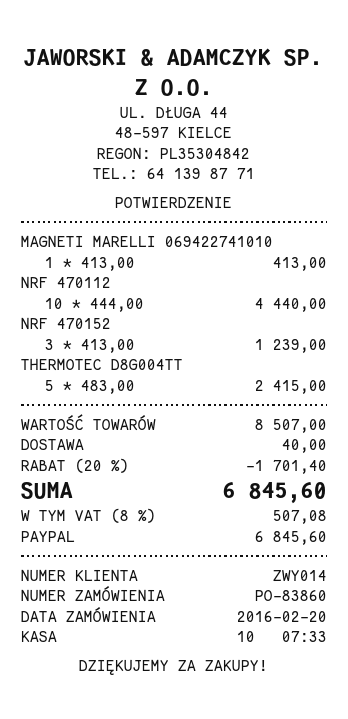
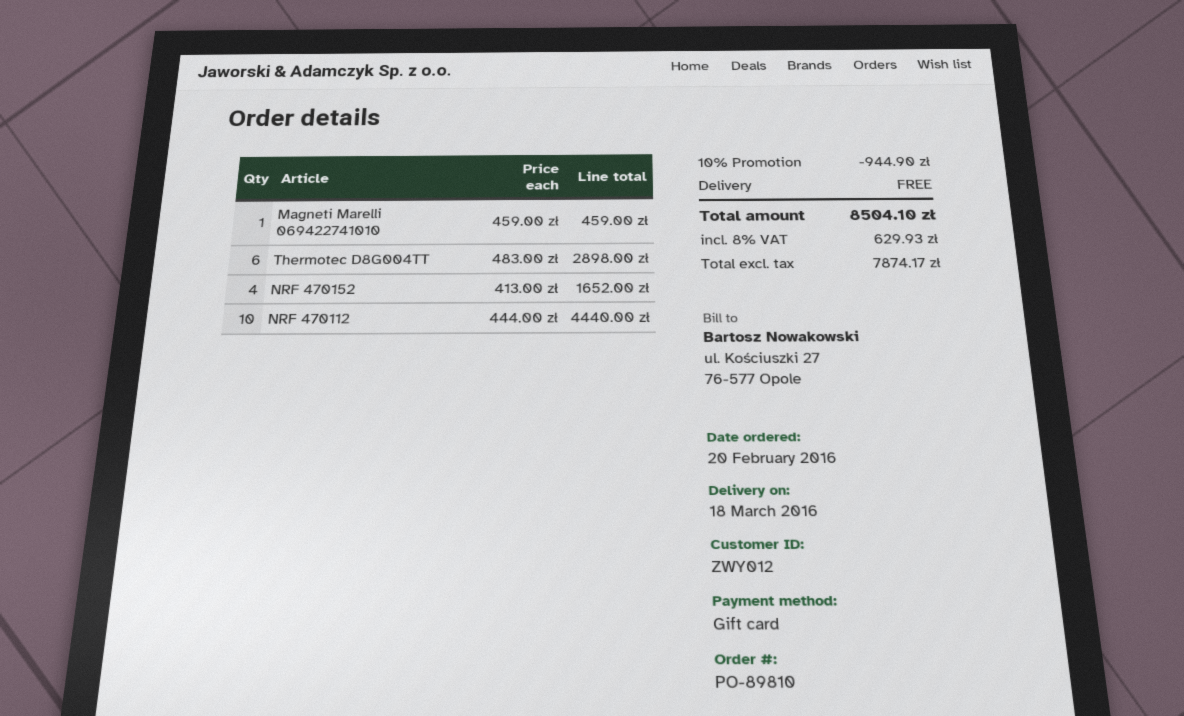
order number: PO-83860 -> PO-89810
customer number: ZWY014 -> ZWY012
payment method: PayPal -> gift card
MAGNETI MARELLI 069422741010: 1 x 413.00 = 413.00 -> 1 x 459.00 = 459.00
NRF 470152: 3 x 413.00 = 1239.00 -> 4 x 413.00 = 1652.00
THERMOTEC D8G004TT: 5 x 483.00 = 2415.00 -> 6 x 483.00 = 2898.00
discount: 20% = 1701.40 -> 10% = 944.90
shipping: 40.00 -> 0.00
tax: 8% = 507.08 -> 8% = 629.93
total: 6845.60 -> 8504.10

